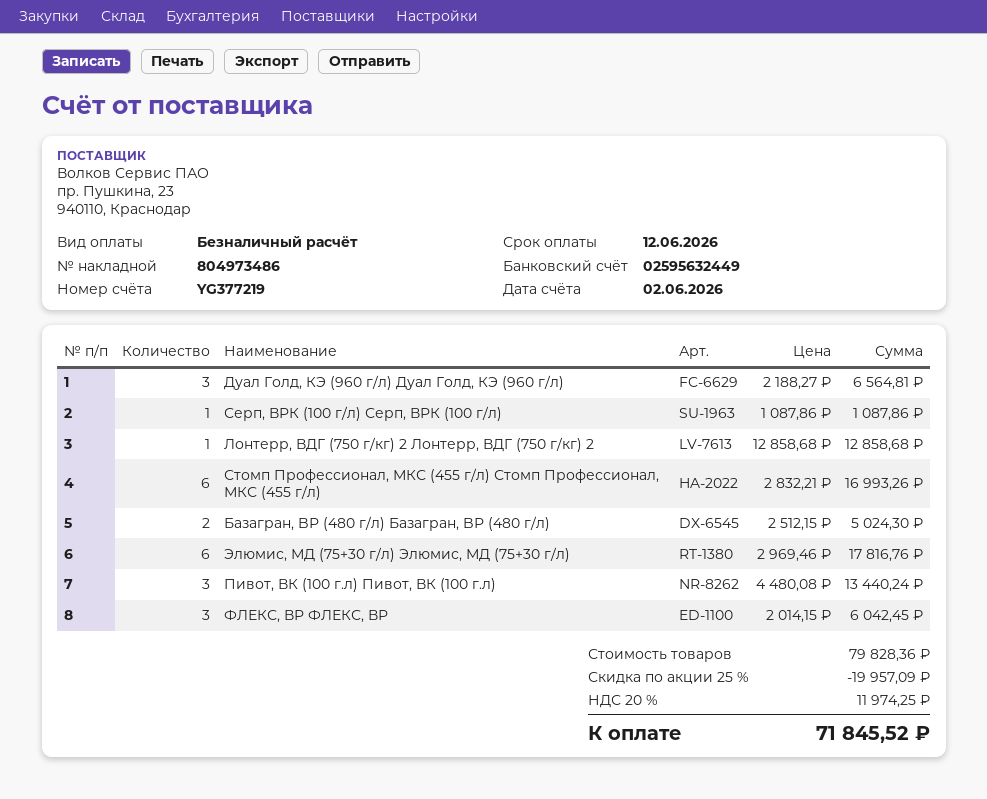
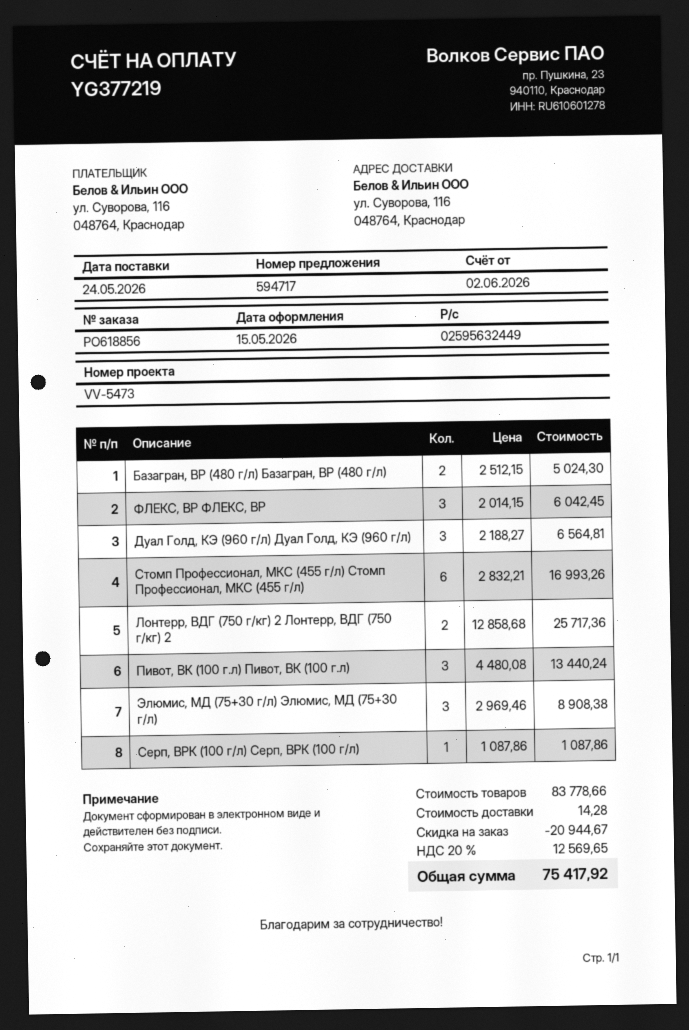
Лонтерр, ВДГ (750 г/кг) 2 Лонтерр, ВДГ (750 г/кг) 2: 1 x 12858.68 = 12858.68 -> 2 x 12858.68 = 25717.36
Элюмис, МД (75+30 г/л) Элюмис, МД (75+30 г/л): 6 x 2969.46 = 17816.76 -> 3 x 2969.46 = 8908.38
subtotal: 79828.36 -> 83778.66
discount: 19957.09 -> 20944.67
shipping: none -> 14.28
tax: 20% = 11974.25 -> 20% = 12569.65
total: 71845.52 -> 75417.92

